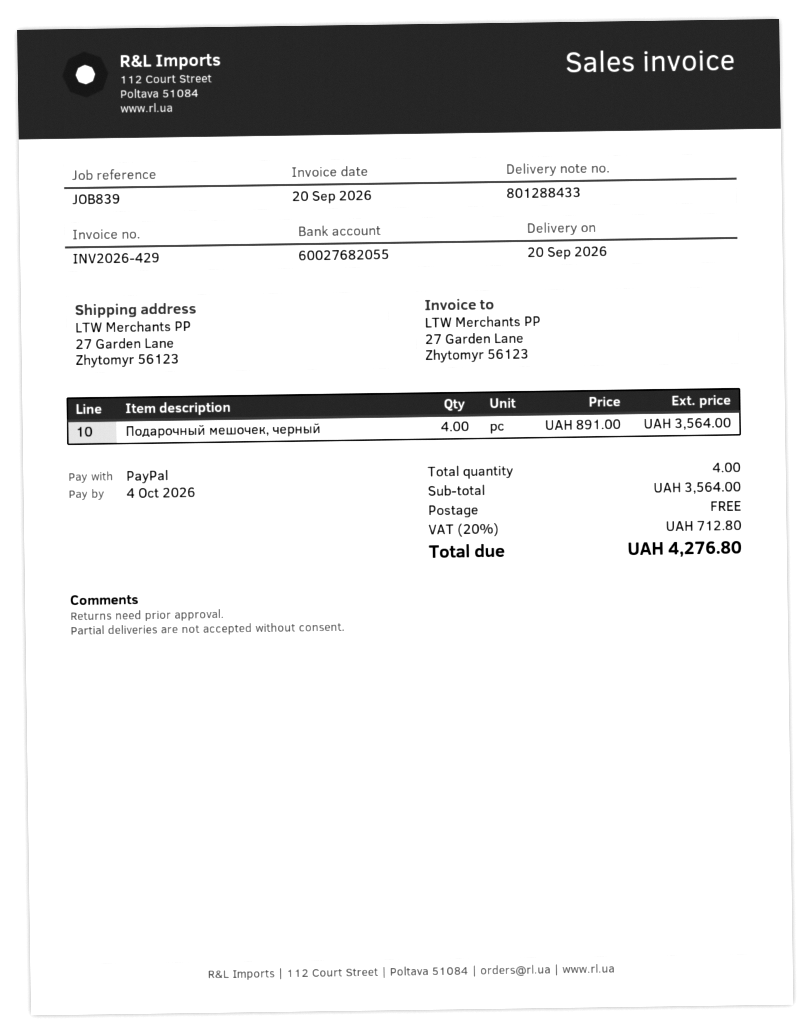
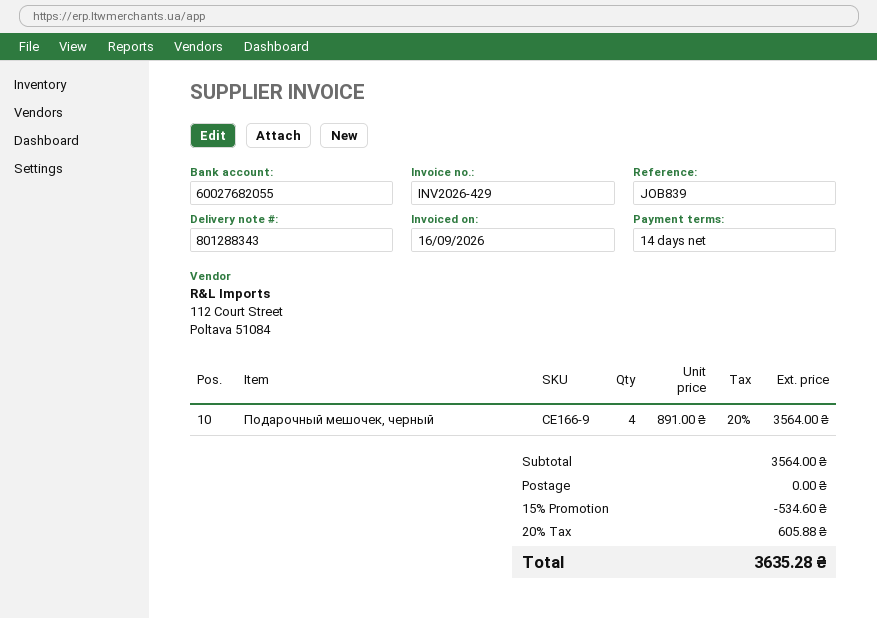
delivery note number: 801288433 -> 801288343
invoice date: 2026-09-20 -> 2026-09-16
discount: none -> 15% = 534.60
tax: 20% = 712.80 -> 20% = 605.88
total: 4276.80 -> 3635.28

